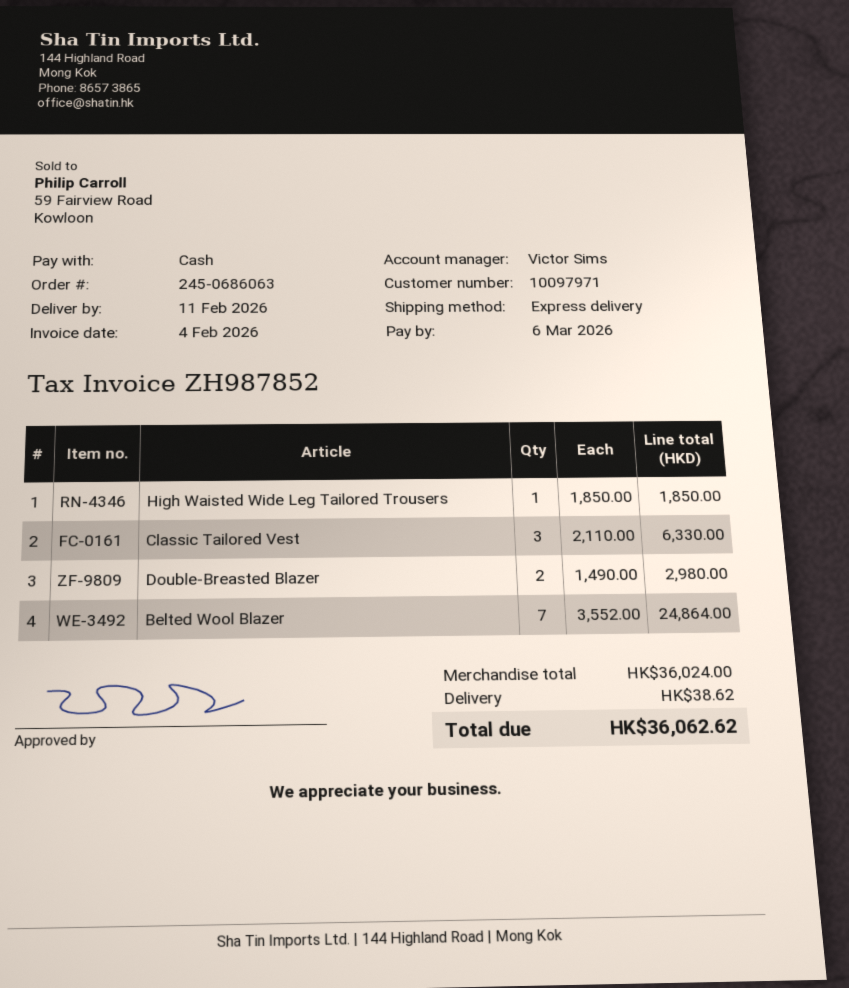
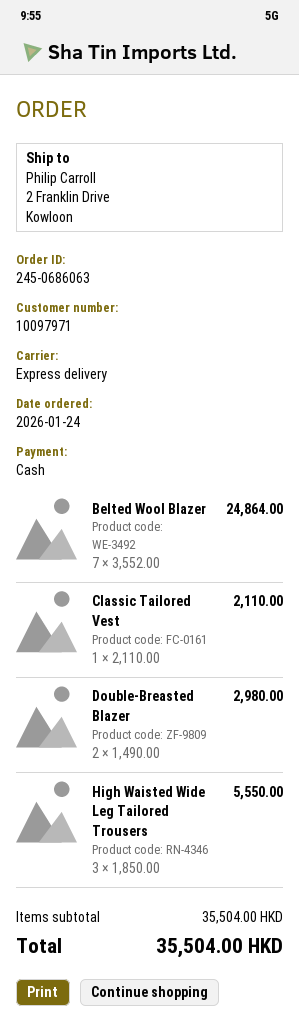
High Waisted Wide Leg Tailored Trousers: 1 x 1850.00 = 1850.00 -> 3 x 1850.00 = 5550.00
Classic Tailored Vest: 3 x 2110.00 = 6330.00 -> 1 x 2110.00 = 2110.00
subtotal: 36024.00 -> 35504.00
shipping: 38.62 -> none
total: 36062.62 -> 35504.00

